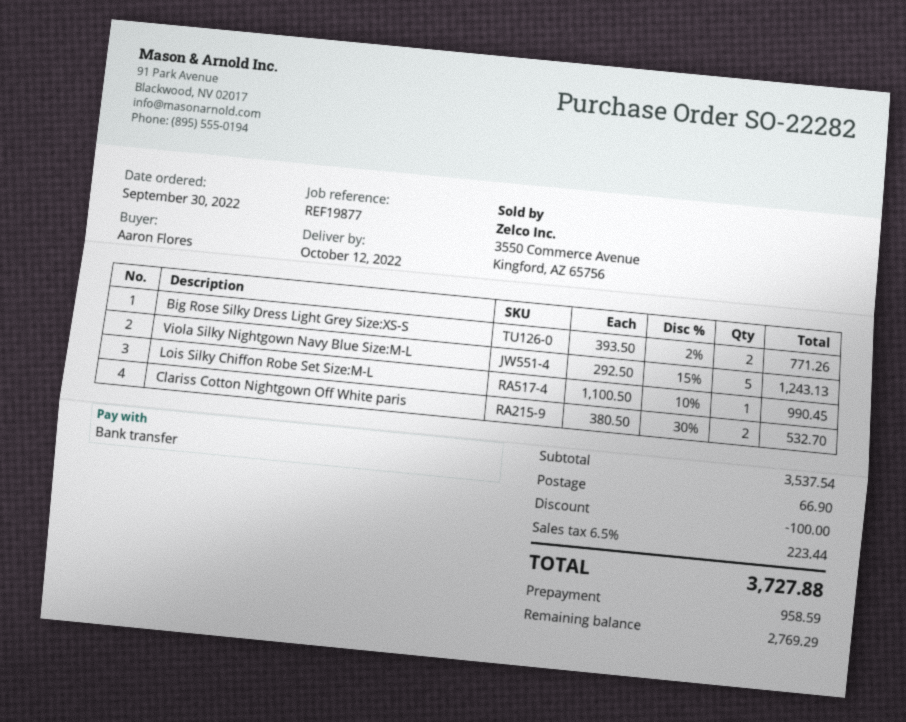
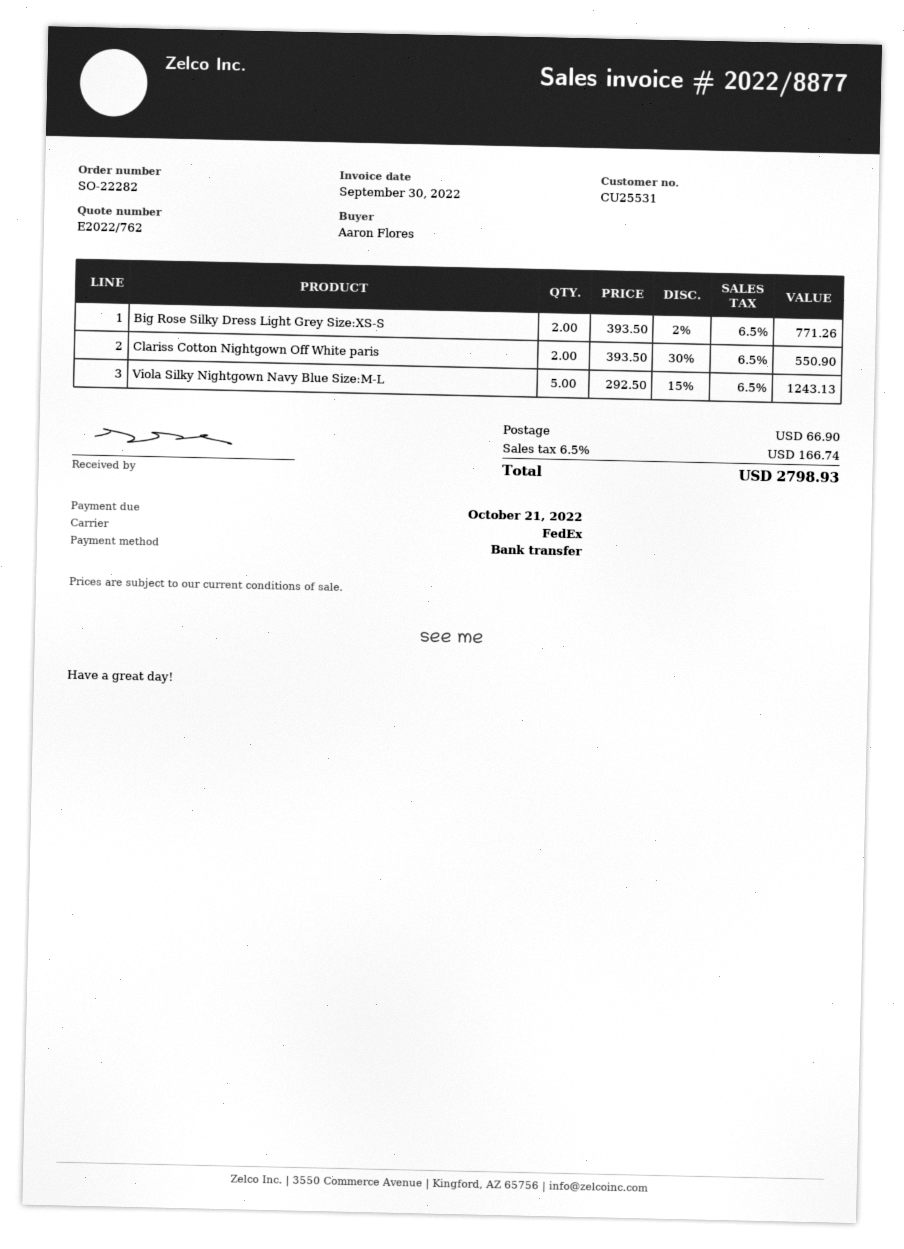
Lois Silky Chiffon Robe Set Size:M-L: 1 x 1100.50 - 10% = 990.45 -> none
Clariss Cotton Nightgown Off White paris: 2 x 380.50 - 30% = 532.70 -> 2 x 393.50 - 30% = 550.90
discount: 100.00 -> none
tax: 6.5% = 223.44 -> 6.5% = 166.74
total: 3727.88 -> 2798.93

